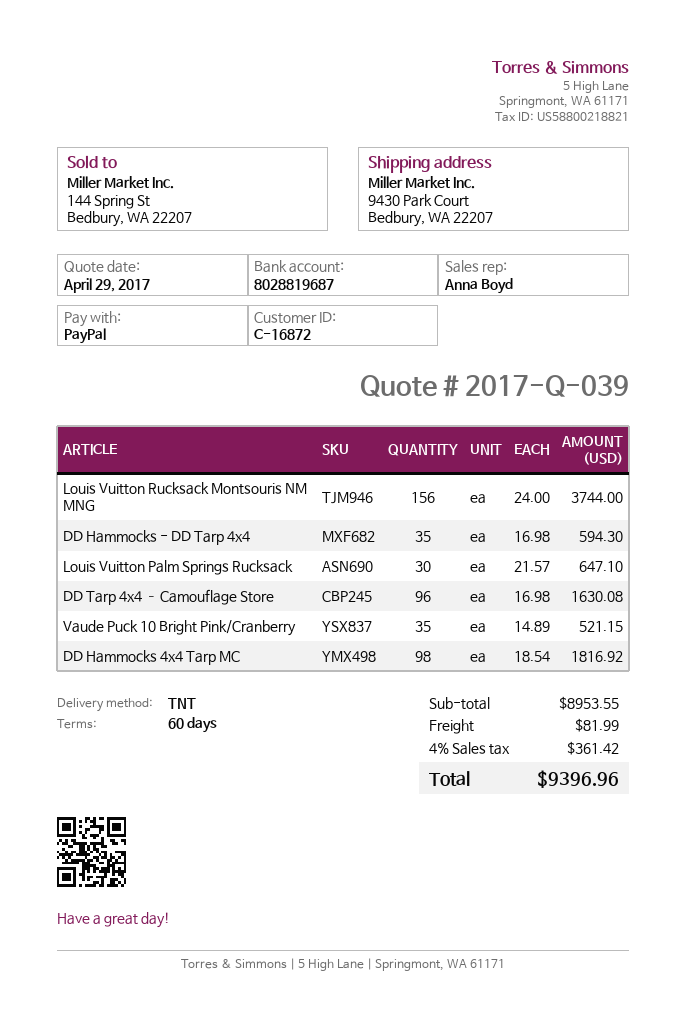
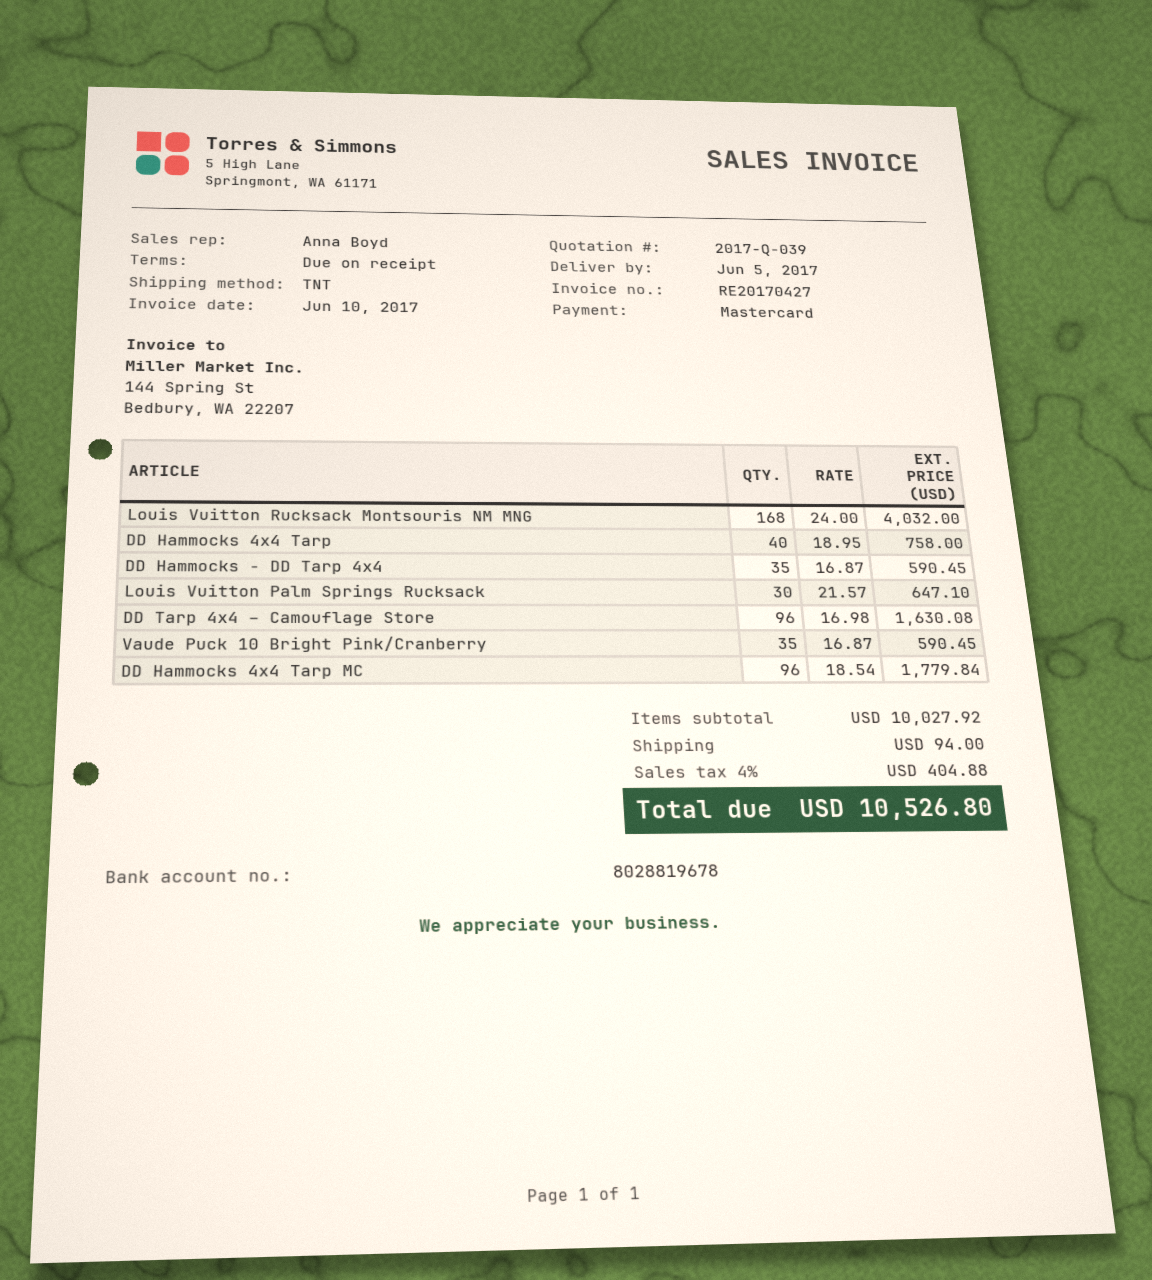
payment terms: 60 days -> on receipt
payment method: PayPal -> Mastercard
bank account: 8028819687 -> 8028819678
Louis Vuitton Rucksack Montsouris NM MNG: 156 x 24.00 = 3744.00 -> 168 x 24.00 = 4032.00
DD Hammocks - DD Tarp 4x4: 35 x 16.98 = 594.30 -> 35 x 16.87 = 590.45
Vaude Puck 10 Bright Pink/Cranberry: 35 x 14.89 = 521.15 -> 35 x 16.87 = 590.45
DD Hammocks 4x4 Tarp MC: 98 x 18.54 = 1816.92 -> 96 x 18.54 = 1779.84
DD Hammocks 4x4 Tarp: none -> 40 x 18.95 = 758.00
subtotal: 8953.55 -> 10027.92
shipping: 81.99 -> 94.00
tax: 4% = 361.42 -> 4% = 404.88
total: 9396.96 -> 10526.80

